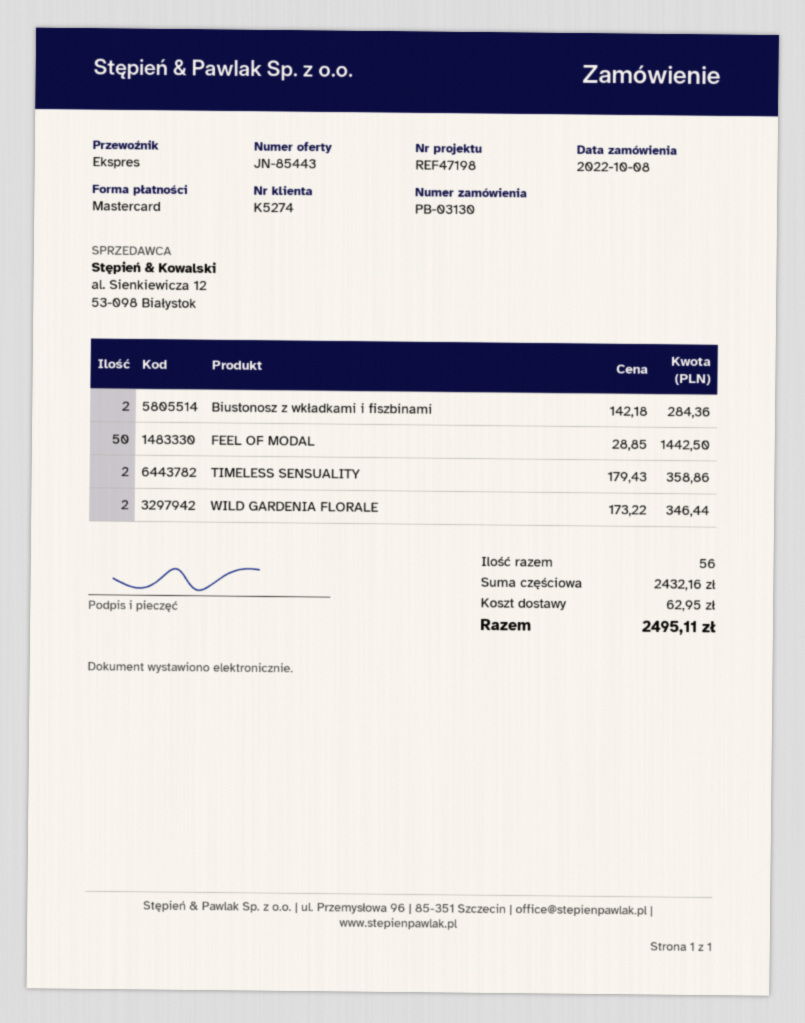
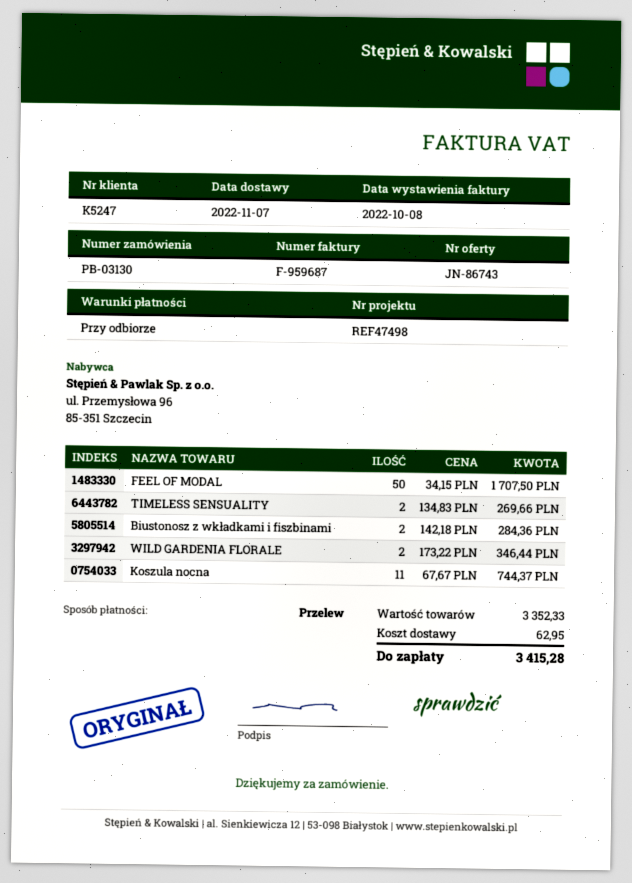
quote number: JN-85443 -> JN-86743
customer number: K5274 -> K5247
reference: REF47198 -> REF47498
payment method: Mastercard -> bank transfer
FEEL OF MODAL: 50 x 28.85 = 1442.50 -> 50 x 34.15 = 1707.50
TIMELESS SENSUALITY: 2 x 179.43 = 358.86 -> 2 x 134.83 = 269.66
Koszula nocna: none -> 11 x 67.67 = 744.37
subtotal: 2432.16 -> 3352.33
total: 2495.11 -> 3415.28

